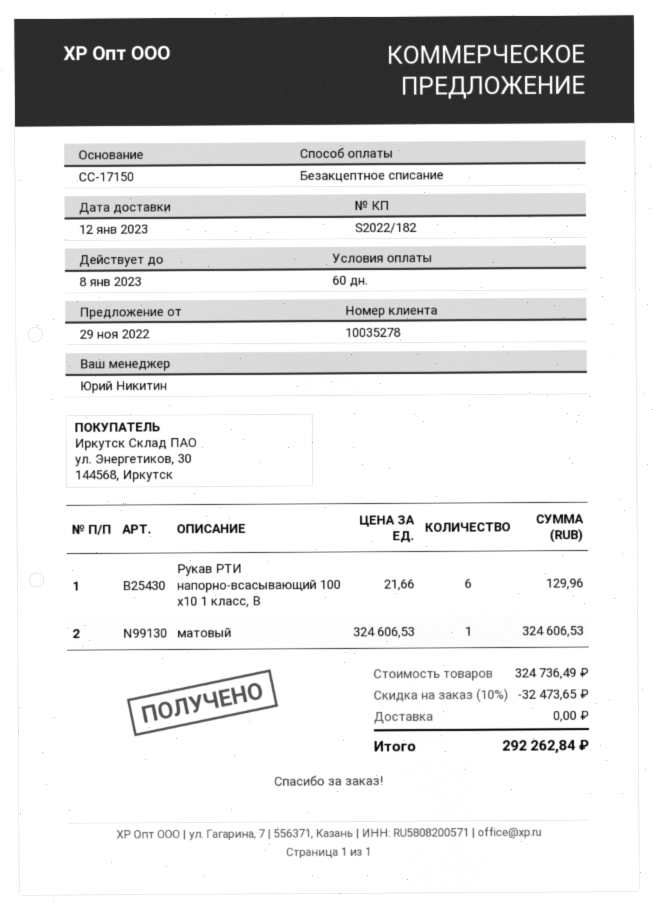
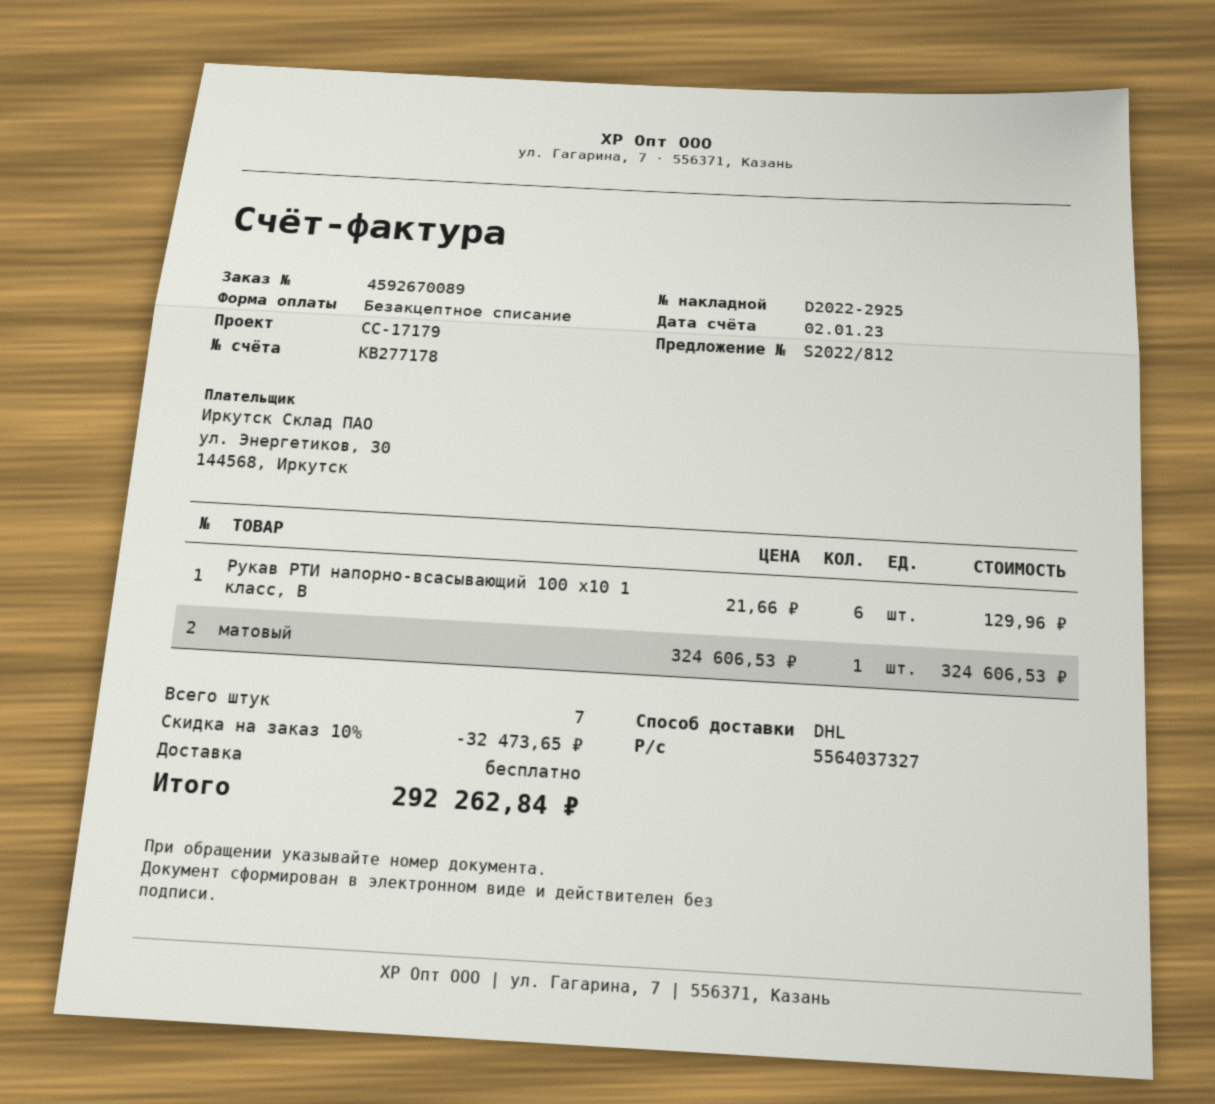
quote number: S2022/182 -> S2022/812
reference: CC-17150 -> CC-17179

